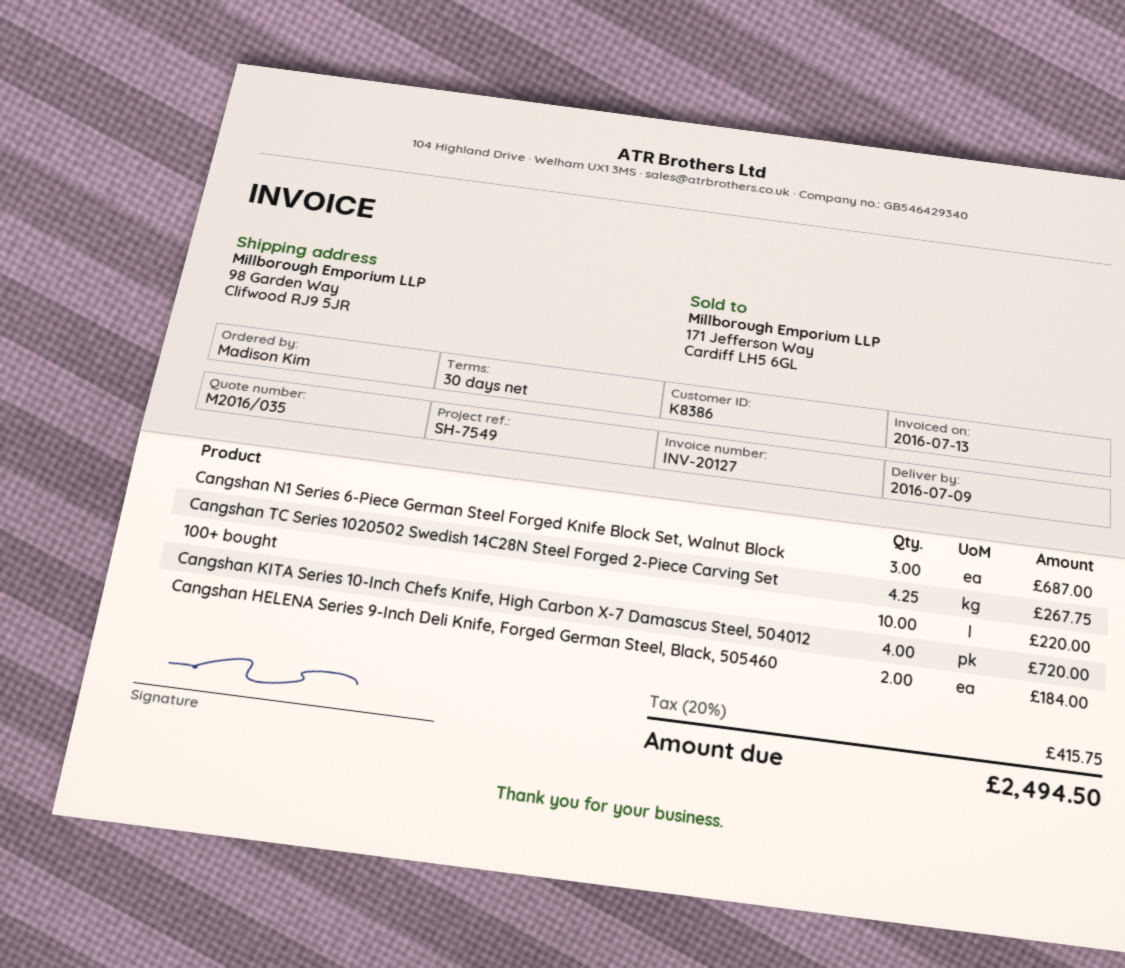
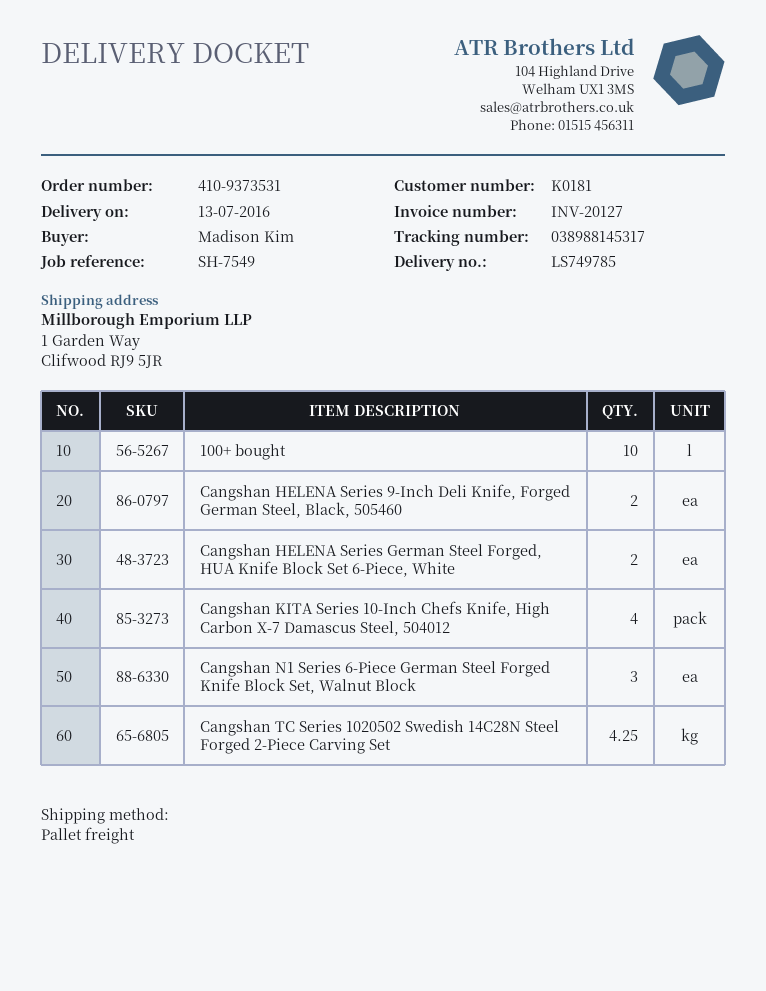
delivery date: 2016-07-09 -> 2016-07-13
customer number: K8386 -> K0181
ship to: 98 Garden Way, Clifwood RJ9 5JR -> 1 Garden Way, Clifwood RJ9 5JR
Cangshan HELENA Series German Steel Forged, HUA Knife Block Set 6-Piece, White: none -> 2

